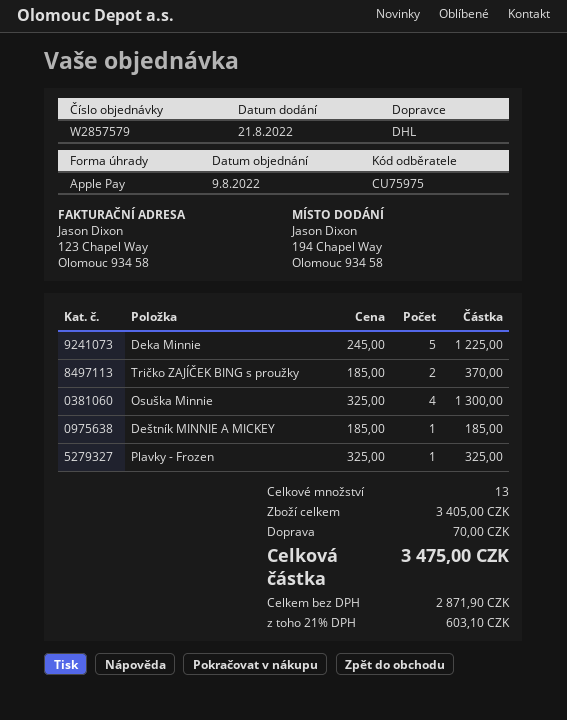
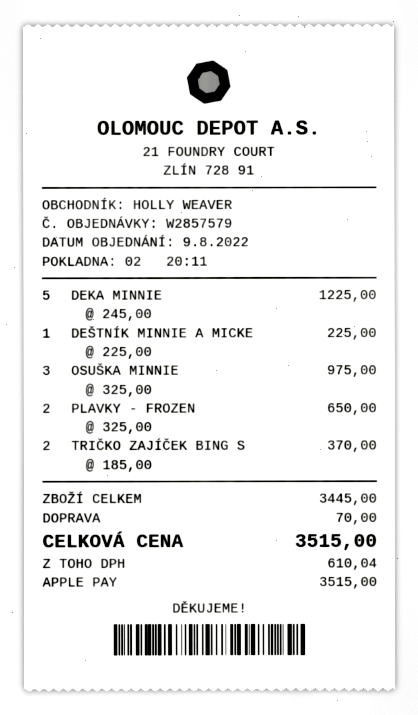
Osuška Minnie: 4 x 325.00 = 1300.00 -> 3 x 325.00 = 975.00
Deštník MINNIE A MICKEY: 1 x 185.00 = 185.00 -> 1 x 225.00 = 225.00
Plavky - Frozen: 1 x 325.00 = 325.00 -> 2 x 325.00 = 650.00
subtotal: 3405.00 -> 3445.00
tax: 603.10 -> 610.04
total: 3475.00 -> 3515.00

